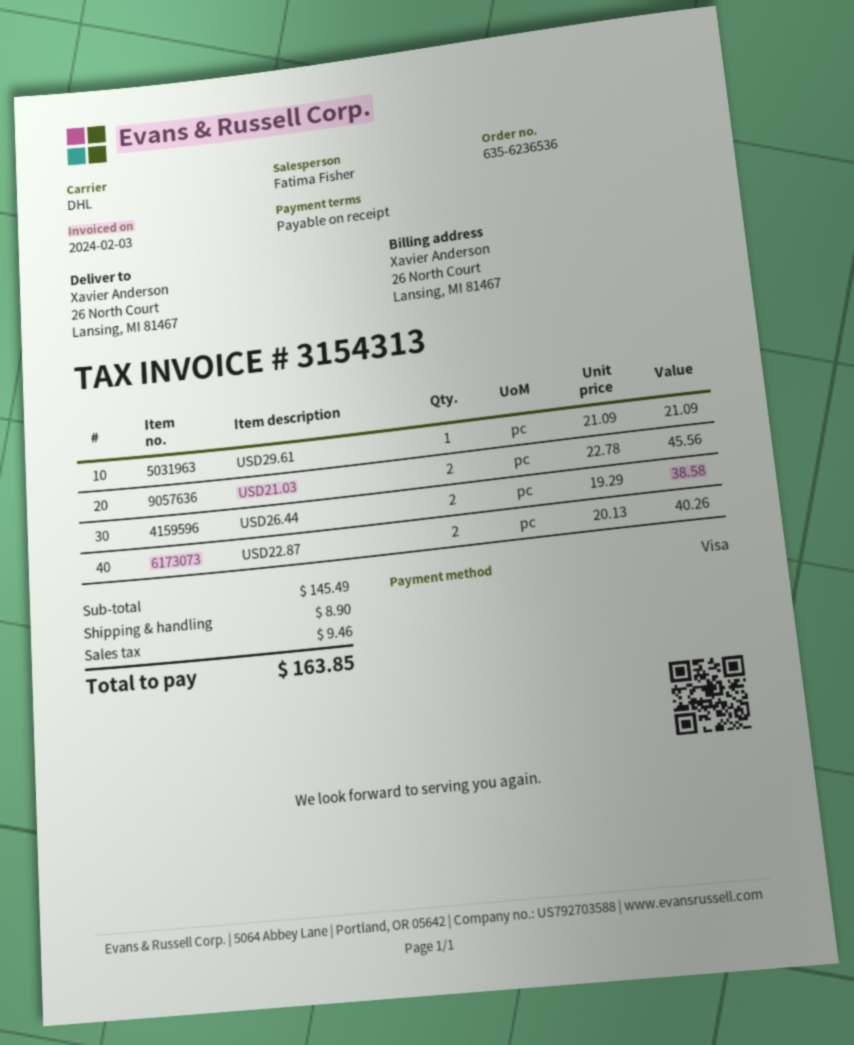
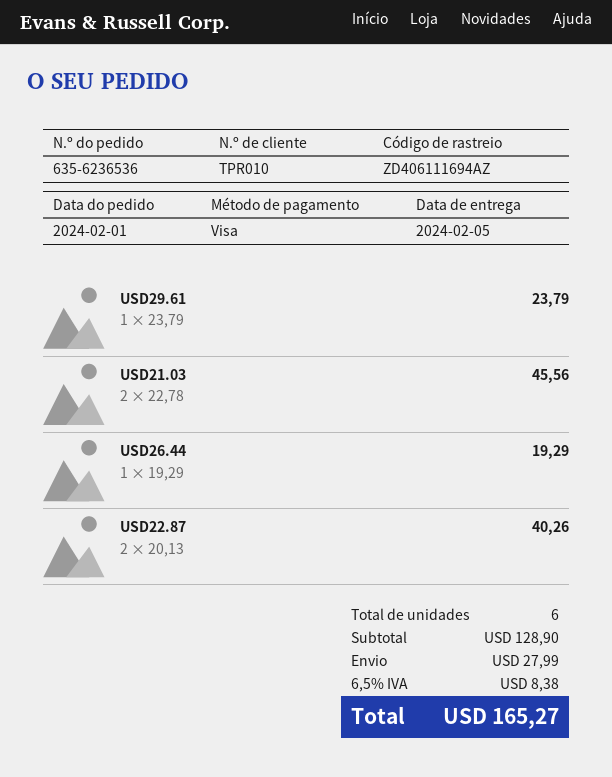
USD29.61: 1 x 21.09 = 21.09 -> 1 x 23.79 = 23.79
USD26.44: 2 x 19.29 = 38.58 -> 1 x 19.29 = 19.29
subtotal: 145.49 -> 128.90
shipping: 8.90 -> 27.99
tax: 9.46 -> 8.38
total: 163.85 -> 165.27

